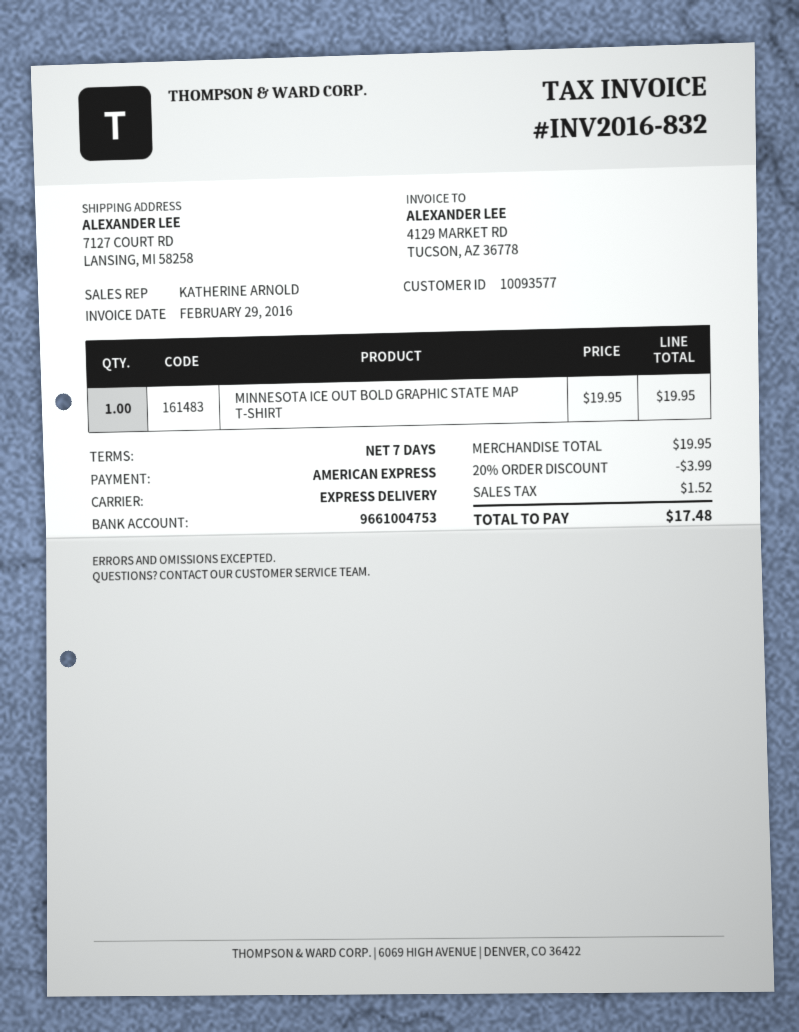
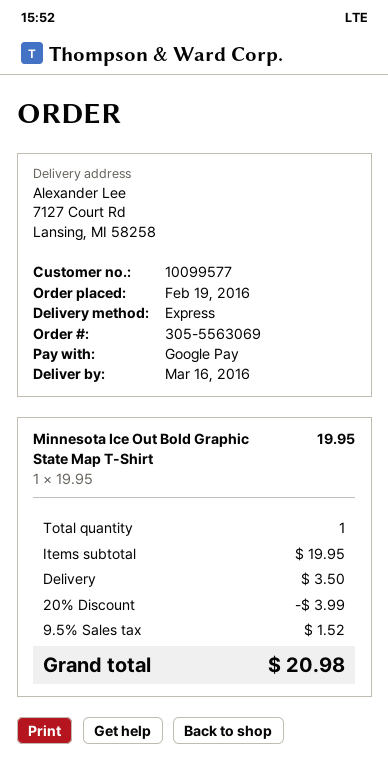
customer number: 10093577 -> 10099577
payment method: American Express -> Google Pay
shipping: none -> 3.50
total: 17.48 -> 20.98

